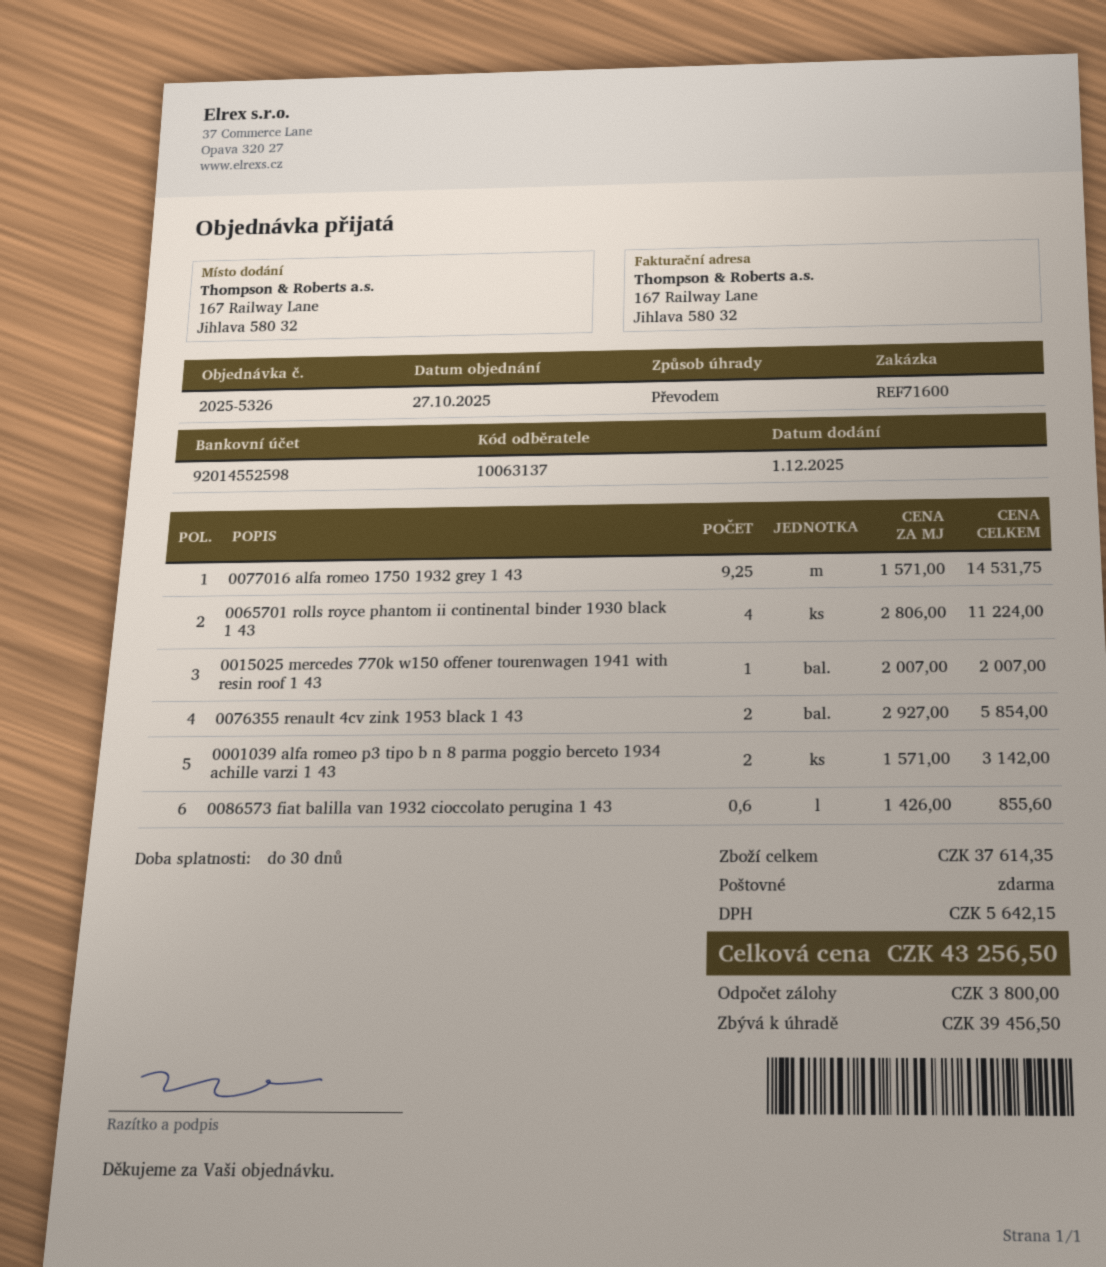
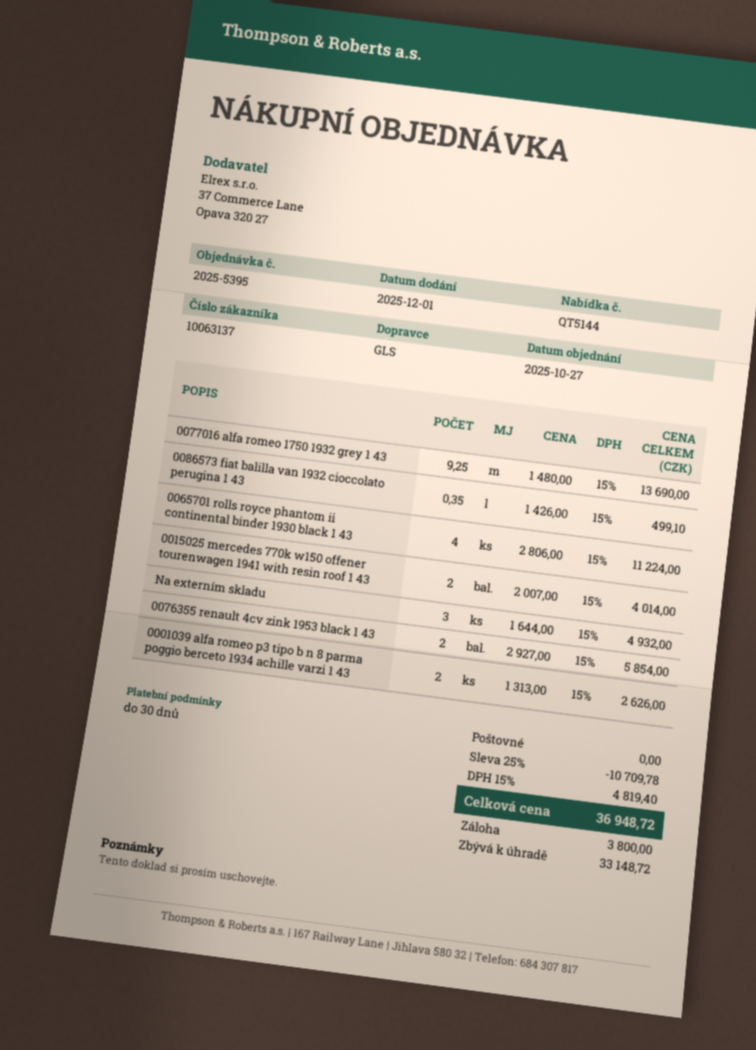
order number: 2025-5326 -> 2025-5395
0077016 alfa romeo 1750 1932 grey 1 43: 9.25 x 1571.00 = 14531.75 -> 9.25 x 1480.00 = 13690.00
0015025 mercedes 770k w150 offener tourenwagen 1941 with resin roof 1 43: 1 x 2007.00 = 2007.00 -> 2 x 2007.00 = 4014.00
0001039 alfa romeo p3 tipo b n 8 parma poggio berceto 1934 achille varzi 1 43: 2 x 1571.00 = 3142.00 -> 2 x 1313.00 = 2626.00
0086573 fiat balilla van 1932 cioccolato perugina 1 43: 0.6 x 1426.00 = 855.60 -> 0.35 x 1426.00 = 499.10
Na externím skladu: none -> 3 x 1644.00 = 4932.00
discount: none -> 25% = 10709.78
tax: 5642.15 -> 4819.40
total: 43256.50 -> 36948.72
balance: 39456.50 -> 33148.72

